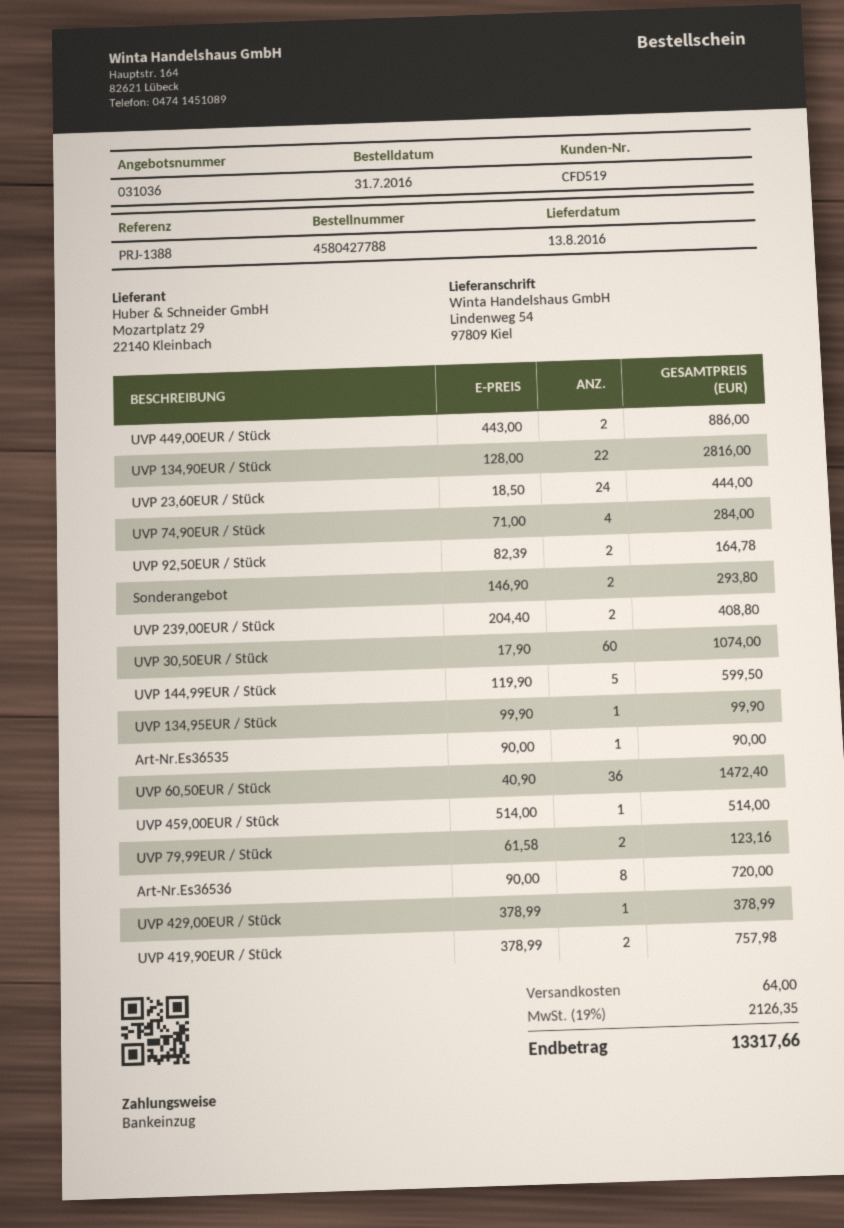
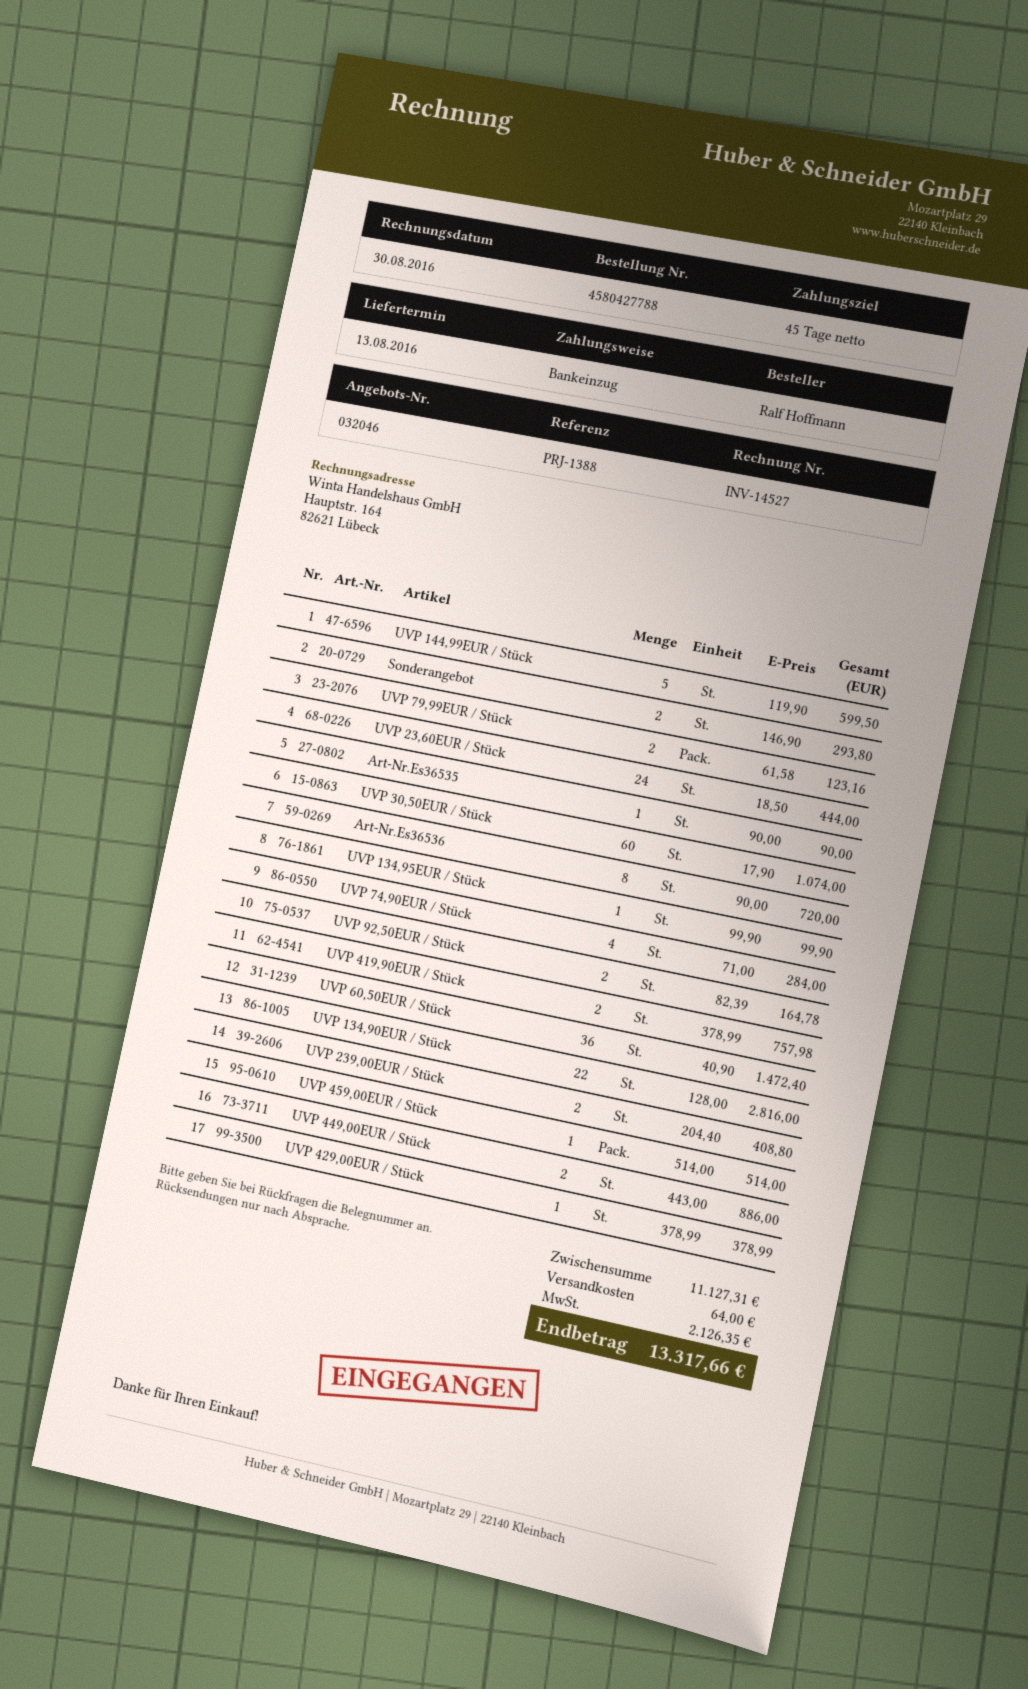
quote number: 031036 -> 032046

